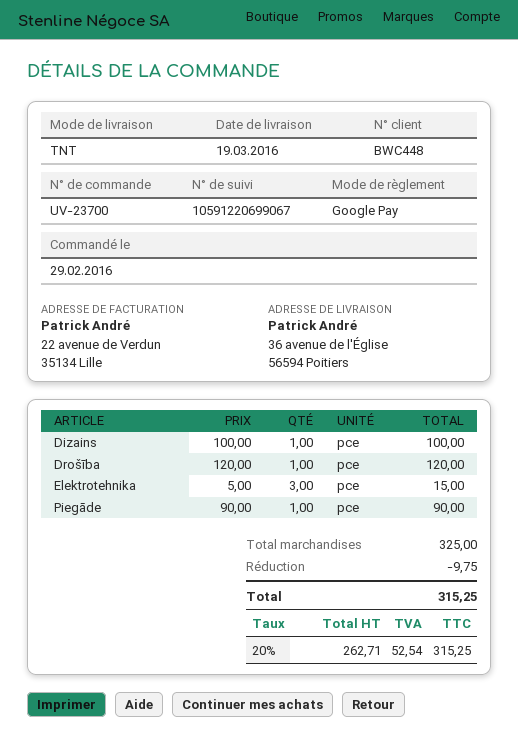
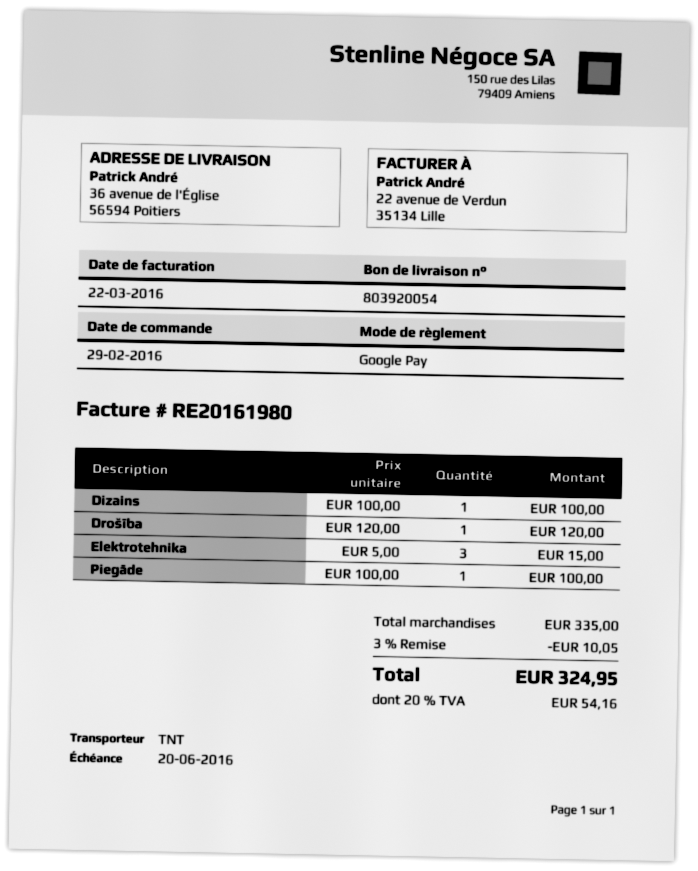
Piegāde: 1 x 90.00 = 90.00 -> 1 x 100.00 = 100.00
subtotal: 325.00 -> 335.00
discount: 9.75 -> 10.05
tax: 20% = 52.54 -> 20% = 54.16
total: 315.25 -> 324.95

